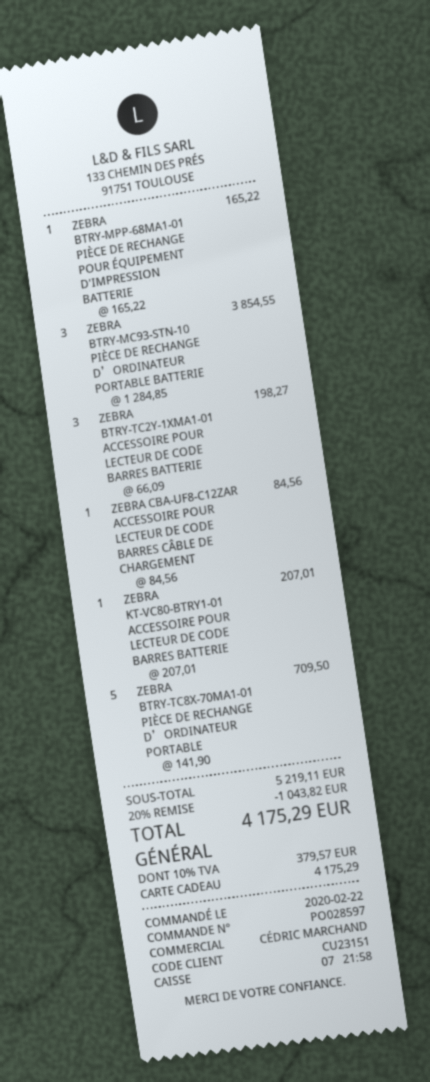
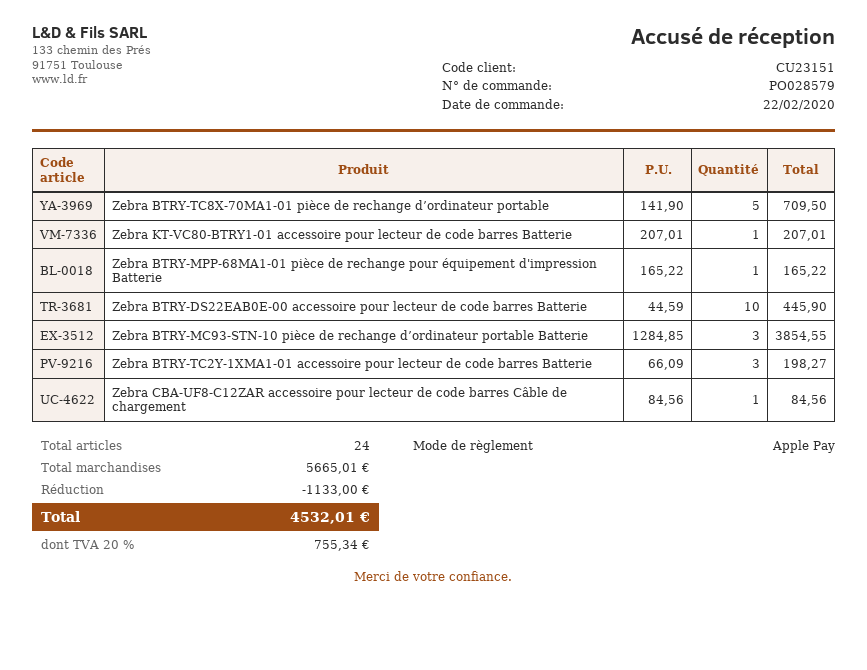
order number: PO028597 -> PO028579
payment method: gift card -> Apple Pay
Zebra BTRY-DS22EAB0E-00 accessoire pour lecteur de code barres Batterie: none -> 10 x 44.59 = 445.90
subtotal: 5219.11 -> 5665.01
discount: 1043.82 -> 1133.00
tax: 10% = 379.57 -> 20% = 755.34
total: 4175.29 -> 4532.01

